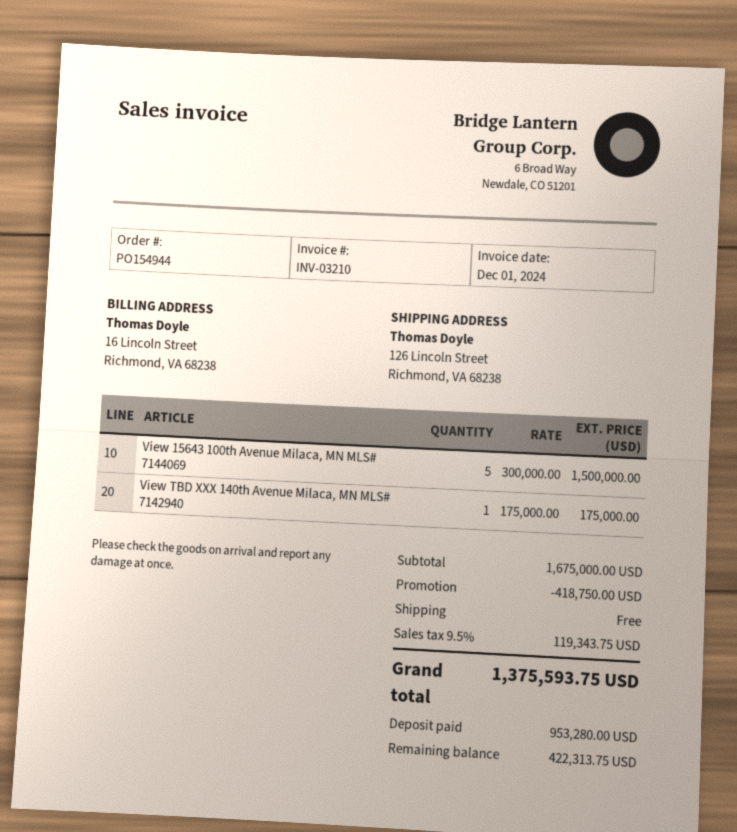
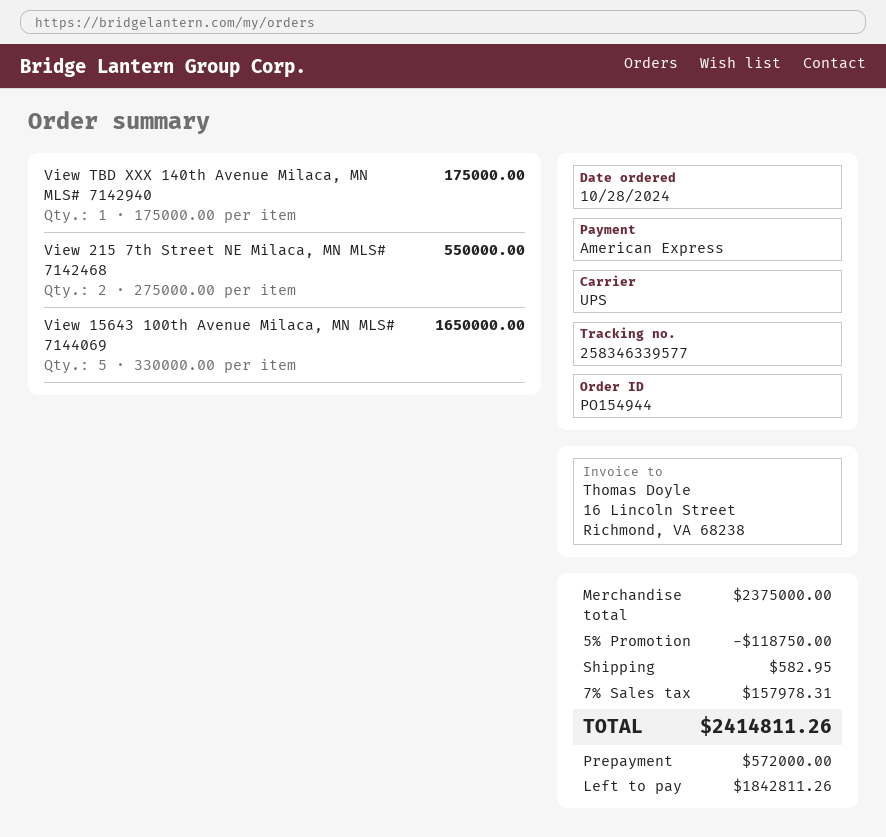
View 15643 100th Avenue Milaca, MN MLS# 7144069: 5 x 300000.00 = 1500000.00 -> 5 x 330000.00 = 1650000.00
View 215 7th Street NE Milaca, MN MLS# 7142468: none -> 2 x 275000.00 = 550000.00
subtotal: 1675000.00 -> 2375000.00
discount: 418750.00 -> 118750.00
shipping: 0.00 -> 582.95
tax: 9.5% = 119343.75 -> 7% = 157978.31
total: 1375593.75 -> 2414811.26
deposit: 953280.00 -> 572000.00
balance: 422313.75 -> 1842811.26

